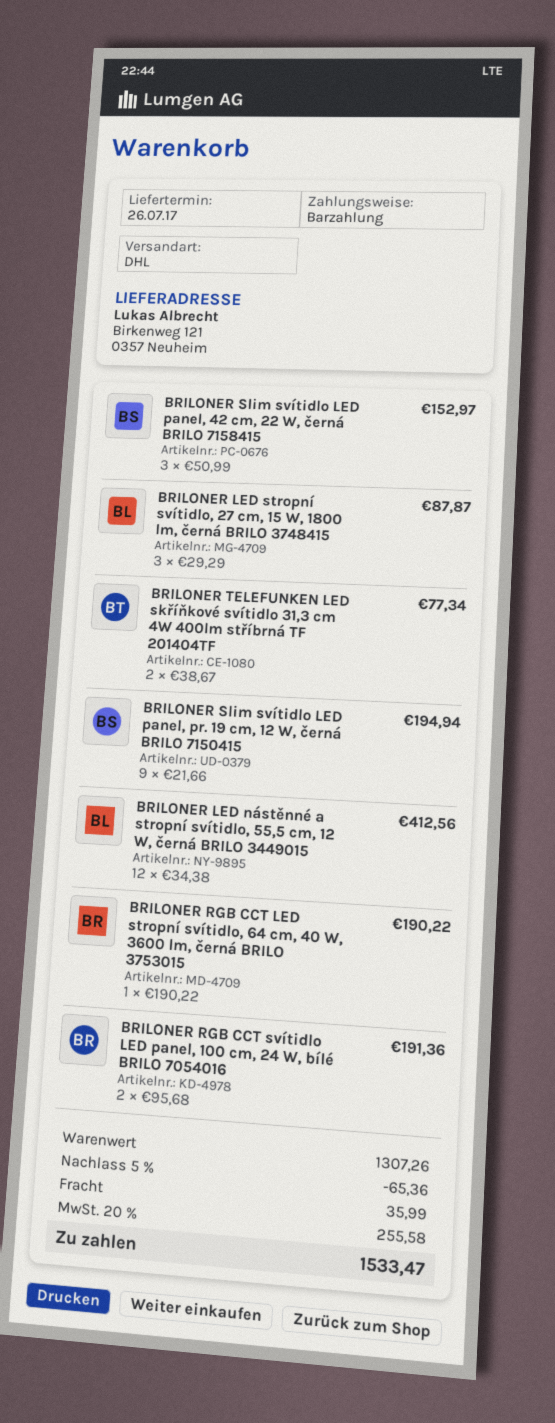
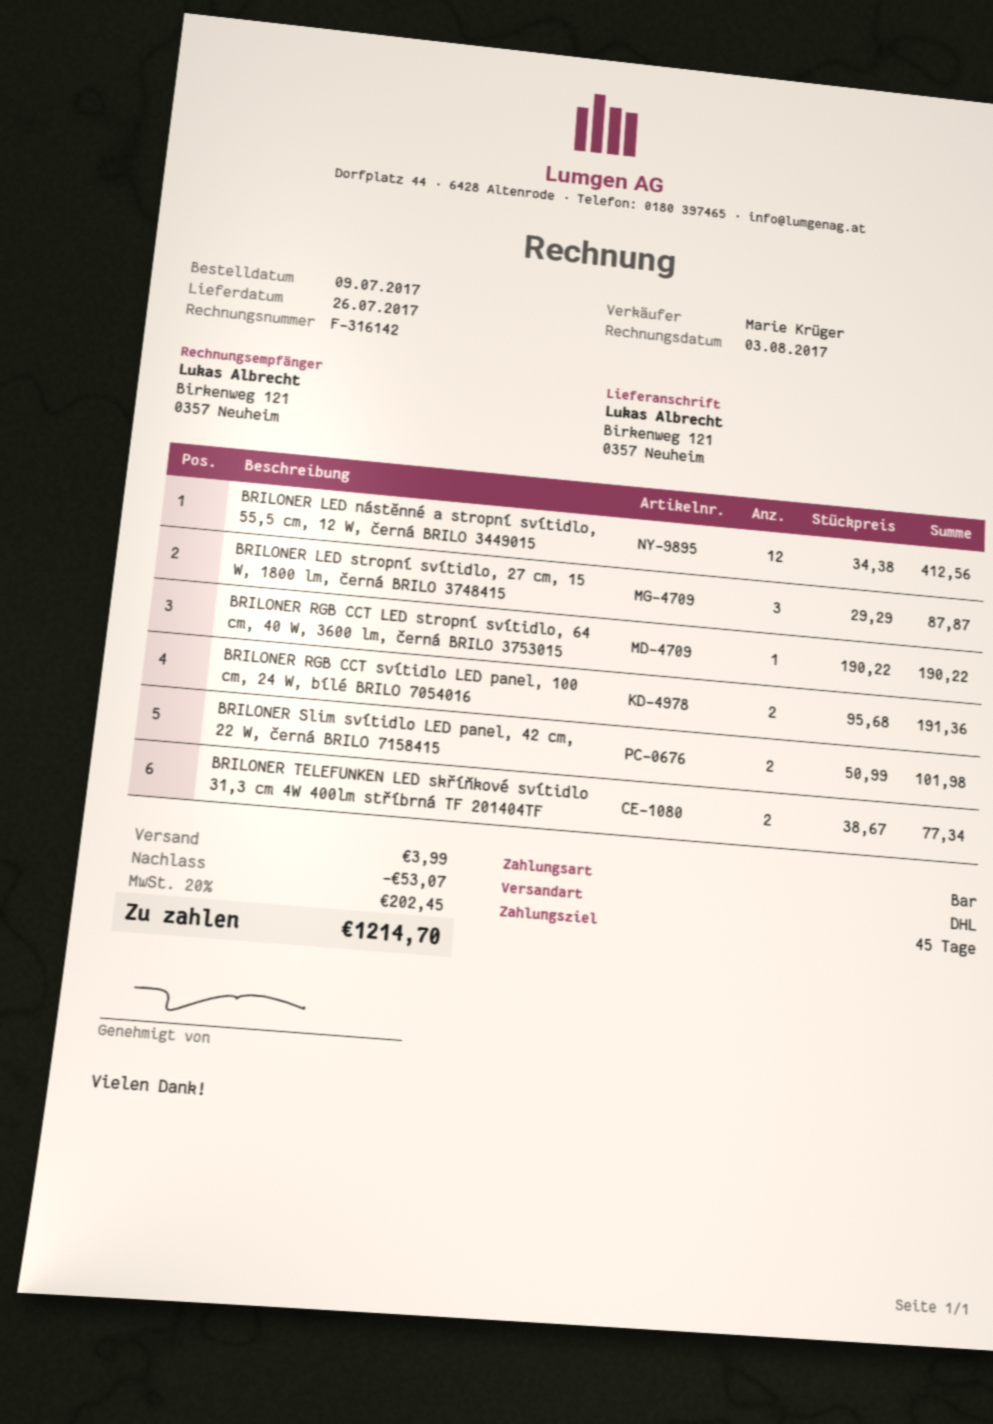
BRILONER Slim svítidlo LED panel, 42 cm, 22 W, černá BRILO 7158415: 3 x 50.99 = 152.97 -> 2 x 50.99 = 101.98
BRILONER Slim svítidlo LED panel, pr. 19 cm, 12 W, černá BRILO 7150415: 9 x 21.66 = 194.94 -> none
discount: 65.36 -> 53.07
shipping: 35.99 -> 3.99
tax: 20% = 255.58 -> 20% = 202.45
total: 1533.47 -> 1214.70

